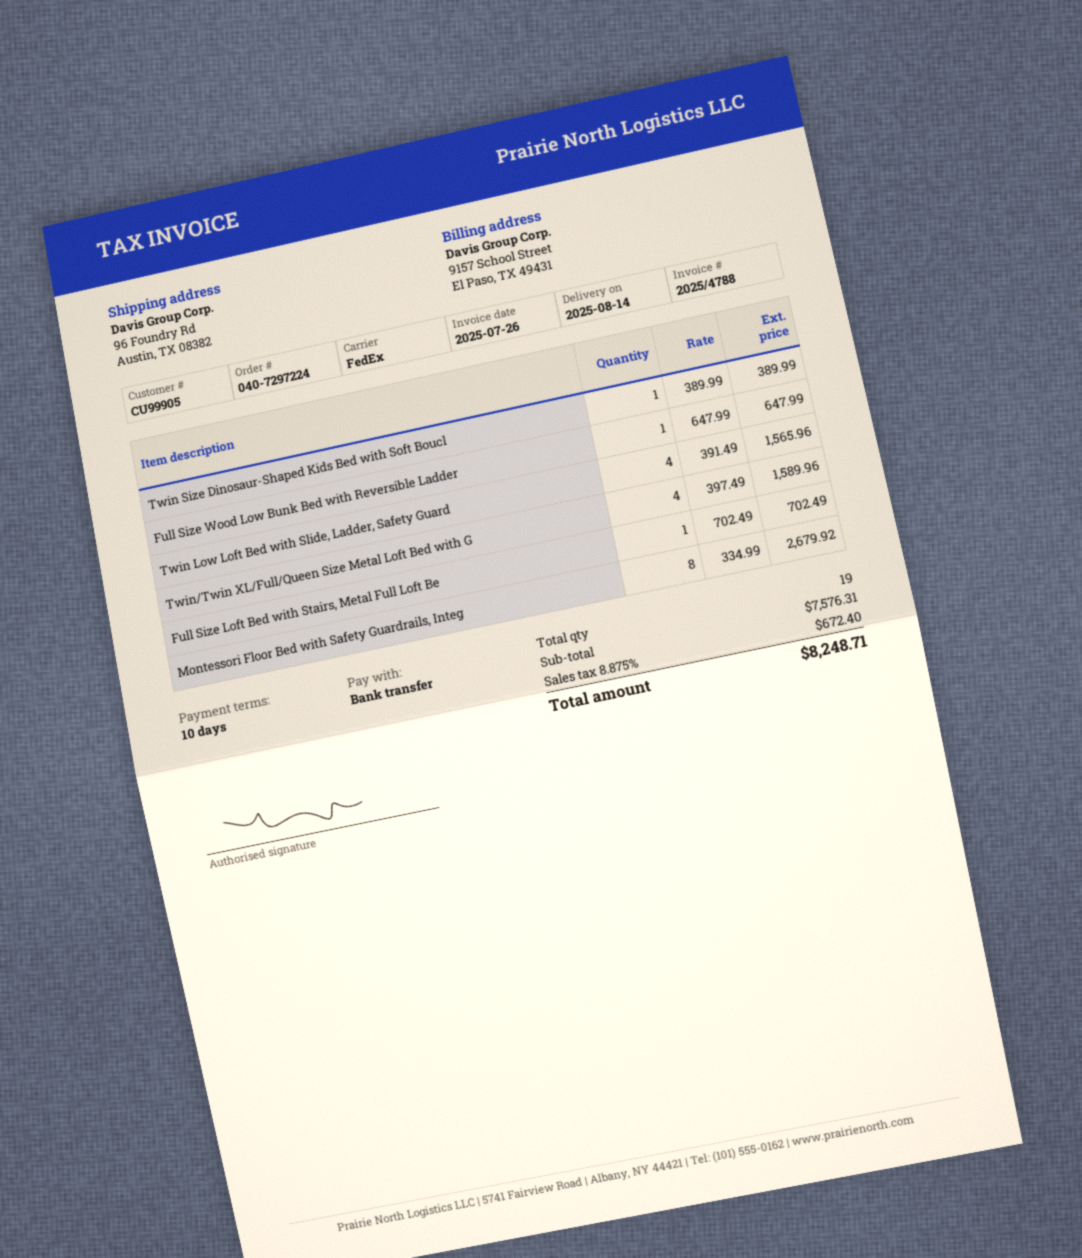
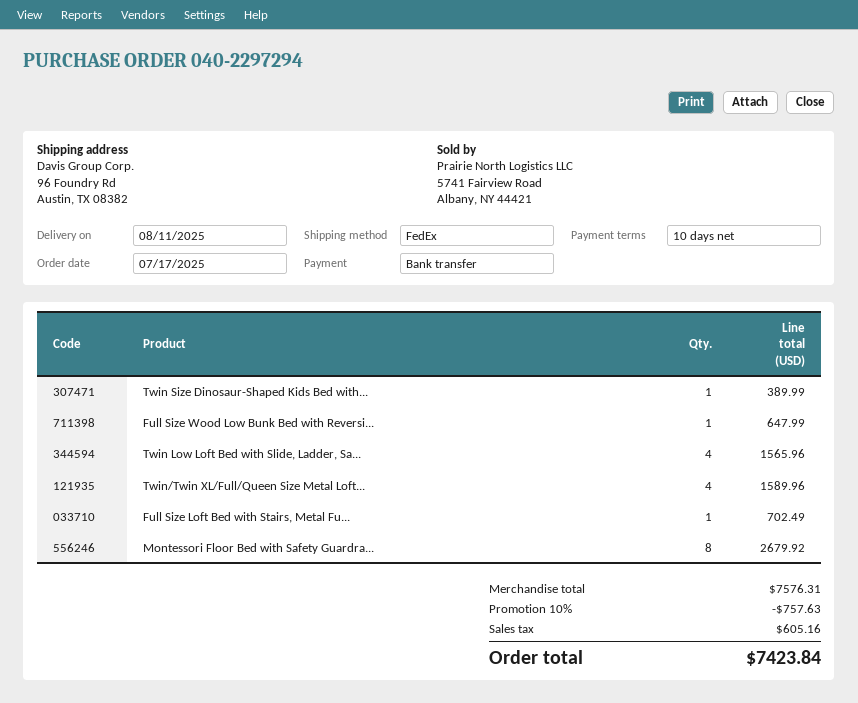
order number: 040-7297224 -> 040-2297294
delivery date: 2025-08-14 -> 2025-08-11
discount: none -> 10% = 757.63
tax: 672.40 -> 605.16
total: 8248.71 -> 7423.84

